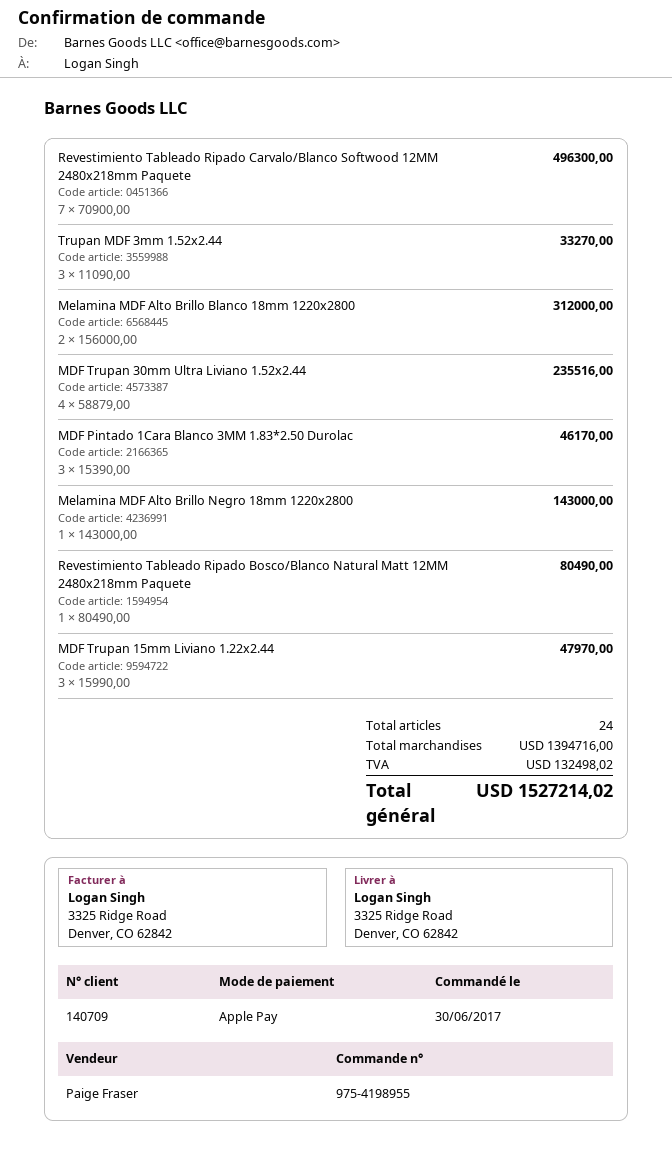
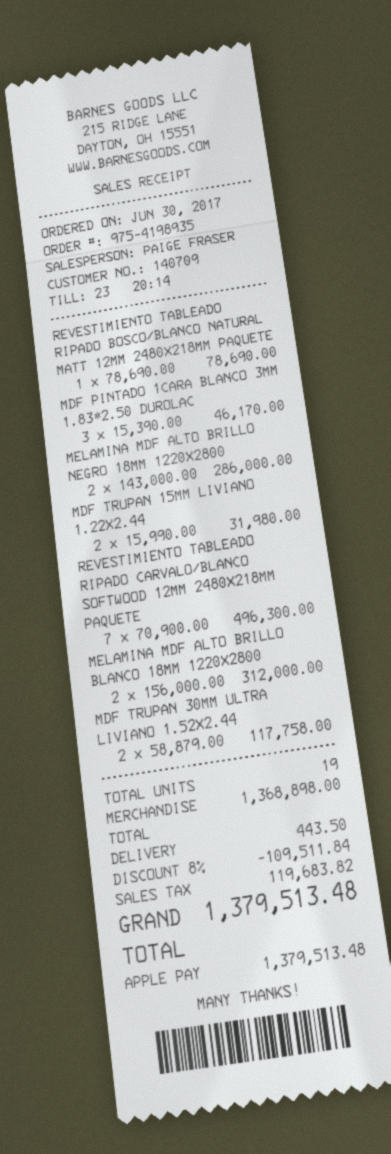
order number: 975-4198955 -> 975-4198935
Trupan MDF 3mm 1.52x2.44: 3 x 11090.00 = 33270.00 -> none
MDF Trupan 30mm Ultra Liviano 1.52x2.44: 4 x 58879.00 = 235516.00 -> 2 x 58879.00 = 117758.00
Melamina MDF Alto Brillo Negro 18mm 1220x2800: 1 x 143000.00 = 143000.00 -> 2 x 143000.00 = 286000.00
Revestimiento Tableado Ripado Bosco/Blanco Natural Matt 12MM 2480x218mm Paquete: 1 x 80490.00 = 80490.00 -> 1 x 78690.00 = 78690.00
MDF Trupan 15mm Liviano 1.22x2.44: 3 x 15990.00 = 47970.00 -> 2 x 15990.00 = 31980.00
total quantity: 24 -> 19
subtotal: 1394716.00 -> 1368898.00
discount: none -> 8% = 109511.84
shipping: none -> 443.50
tax: 132498.02 -> 119683.82
total: 1527214.02 -> 1379513.48

